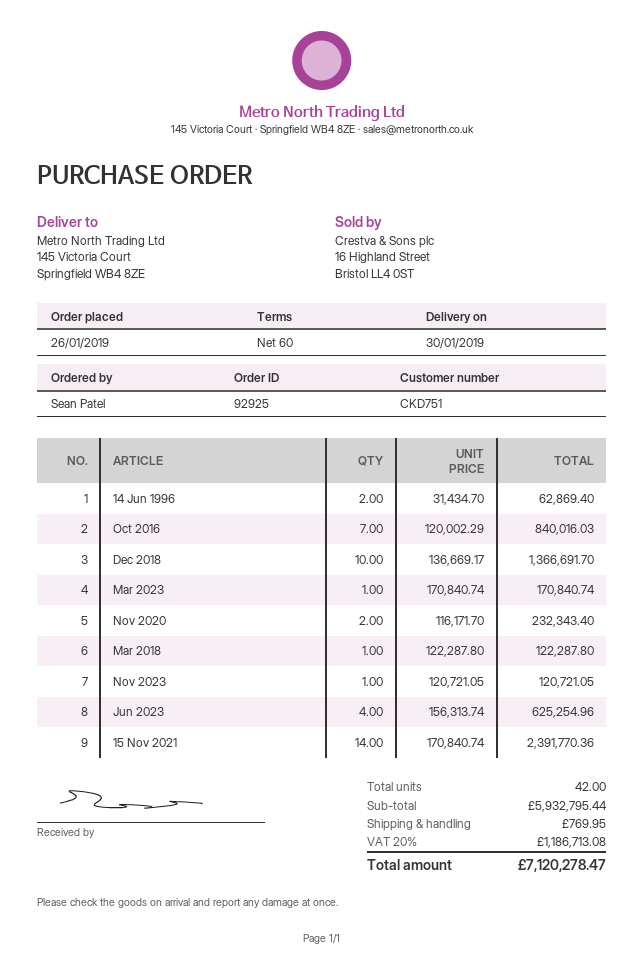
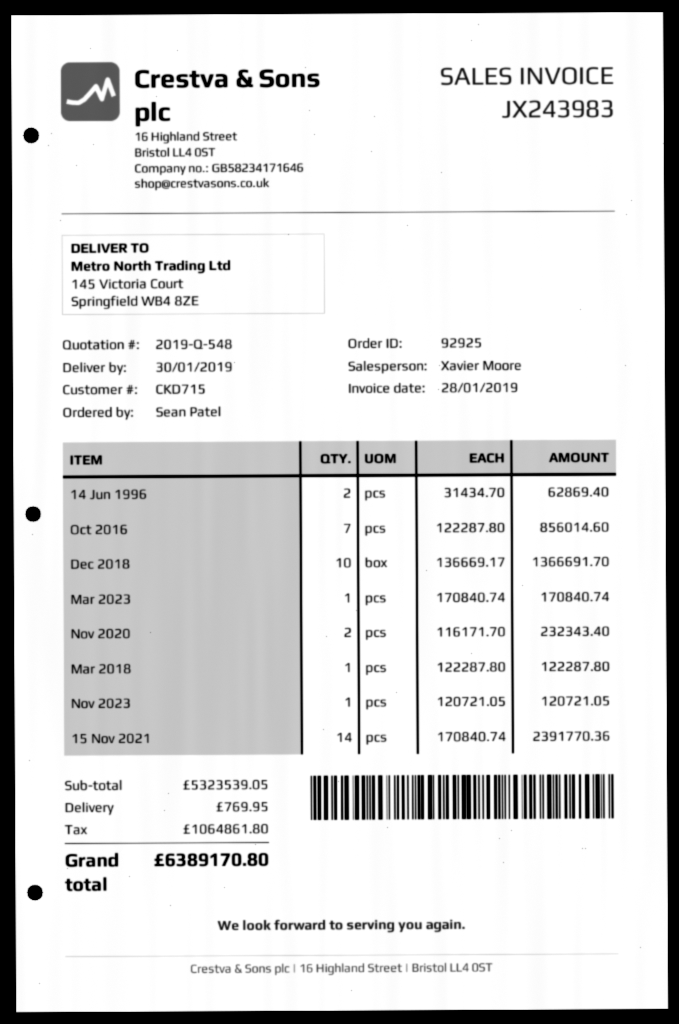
customer number: CKD751 -> CKD715
Oct 2016: 7 x 120002.29 = 840016.03 -> 7 x 122287.80 = 856014.60
Jun 2023: 4 x 156313.74 = 625254.96 -> none
subtotal: 5932795.44 -> 5323539.05
tax: 1186713.08 -> 1064861.80
total: 7120278.47 -> 6389170.80

